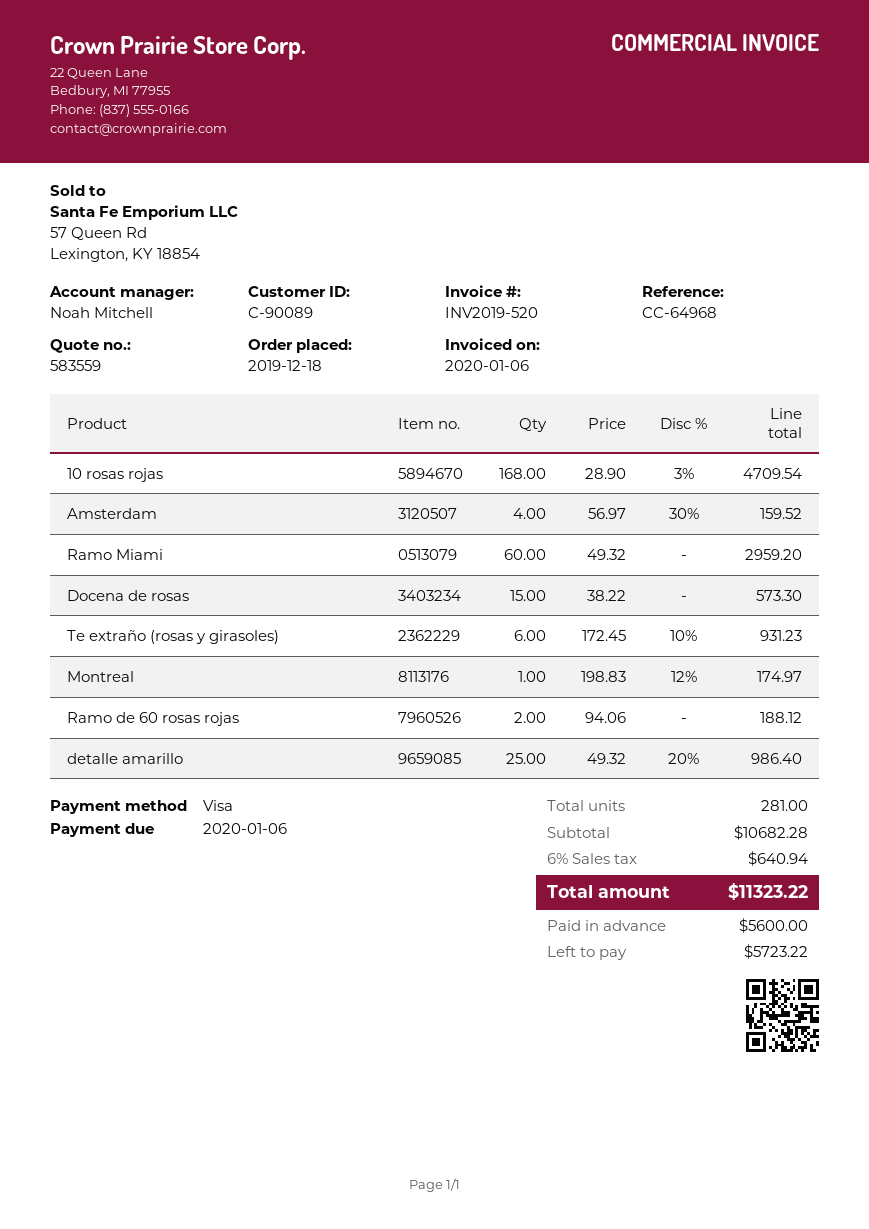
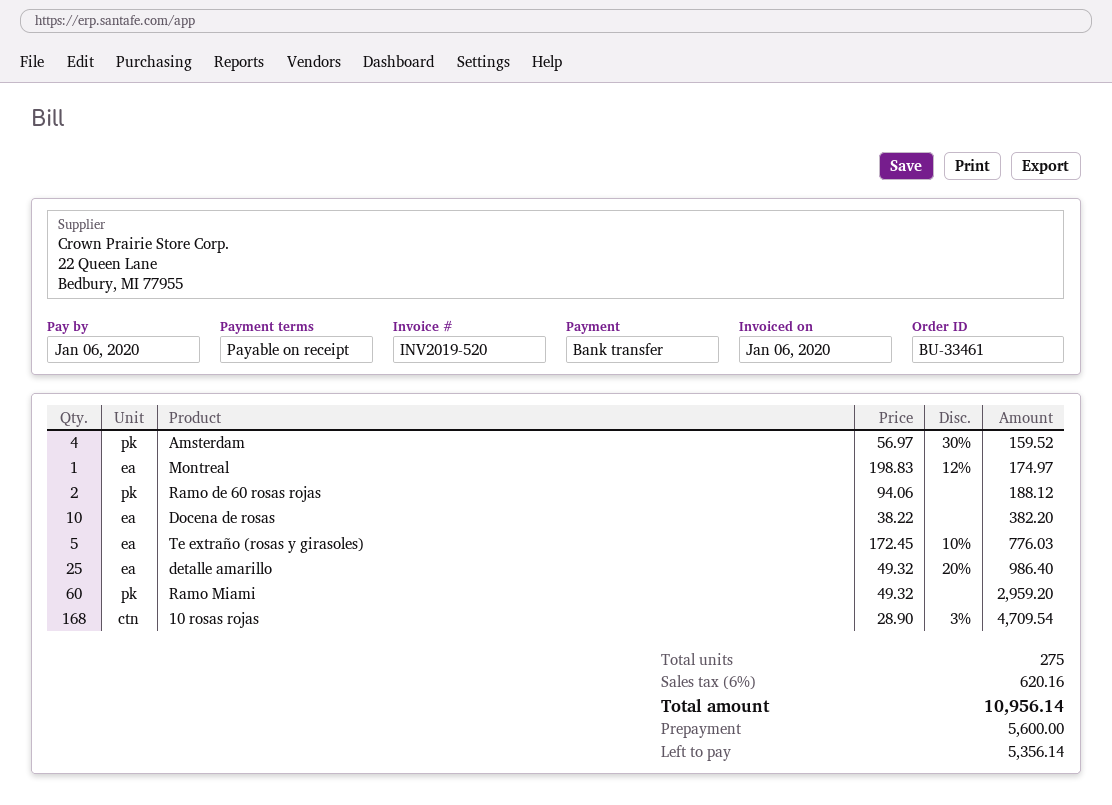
payment method: Visa -> bank transfer
Docena de rosas: 15 x 38.22 = 573.30 -> 10 x 38.22 = 382.20
Te extraño (rosas y girasoles): 6 x 172.45 - 10% = 931.23 -> 5 x 172.45 - 10% = 776.03
total quantity: 281 -> 275
tax: 6% = 640.94 -> 6% = 620.16
total: 11323.22 -> 10956.14
balance: 5723.22 -> 5356.14

